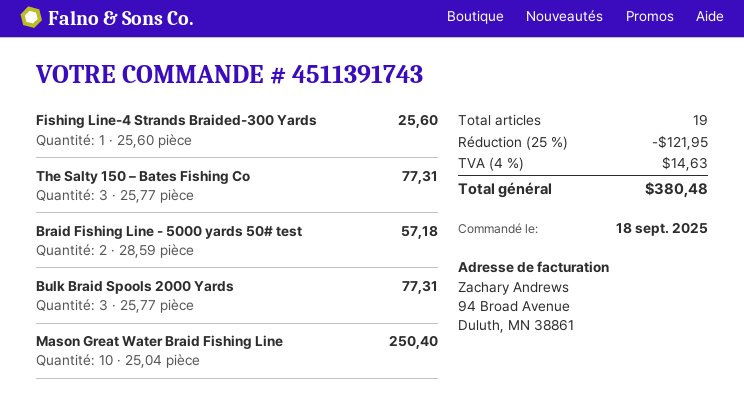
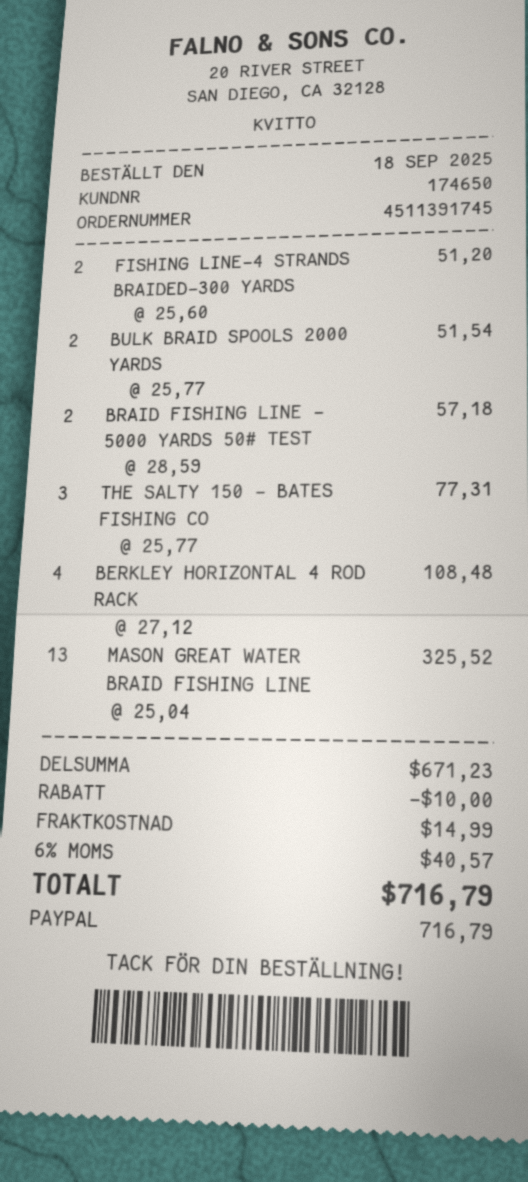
order number: 4511391743 -> 4511391745
Fishing Line-4 Strands Braided-300 Yards: 1 x 25.60 = 25.60 -> 2 x 25.60 = 51.20
Bulk Braid Spools 2000 Yards: 3 x 25.77 = 77.31 -> 2 x 25.77 = 51.54
Mason Great Water Braid Fishing Line: 10 x 25.04 = 250.40 -> 13 x 25.04 = 325.52
BERKLEY HORIZONTAL 4 ROD RACK: none -> 4 x 27.12 = 108.48
discount: 121.95 -> 10.00
shipping: none -> 14.99
tax: 4% = 14.63 -> 6% = 40.57
total: 380.48 -> 716.79

